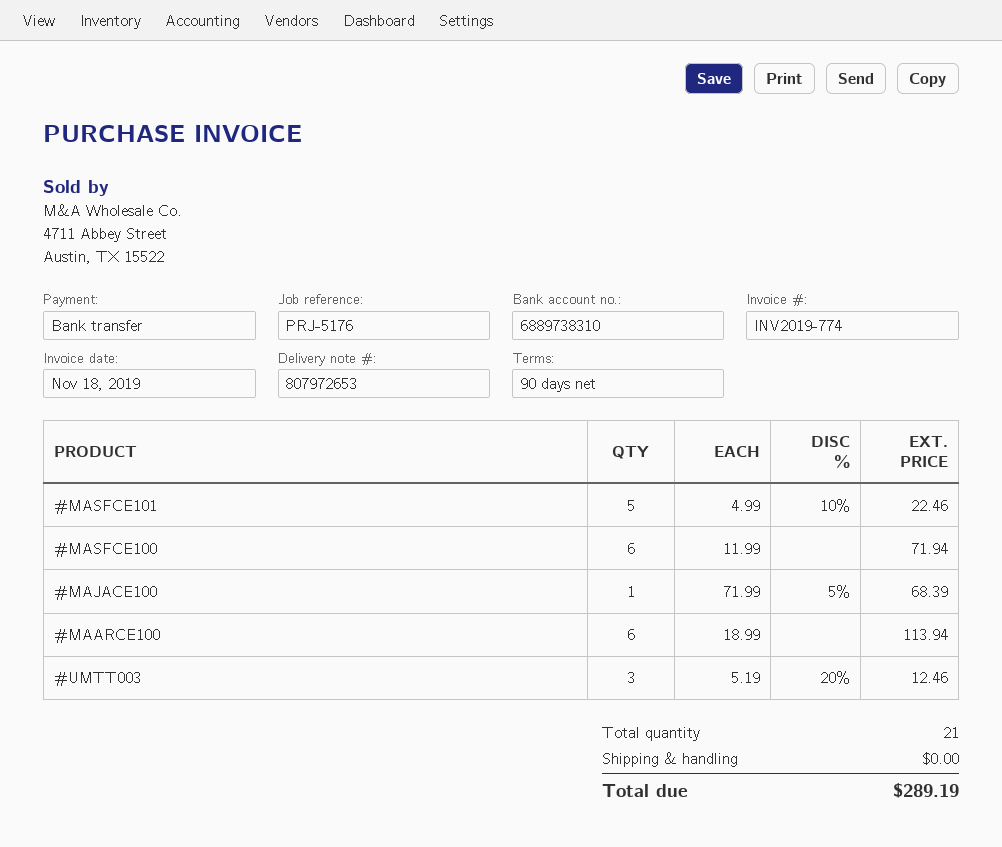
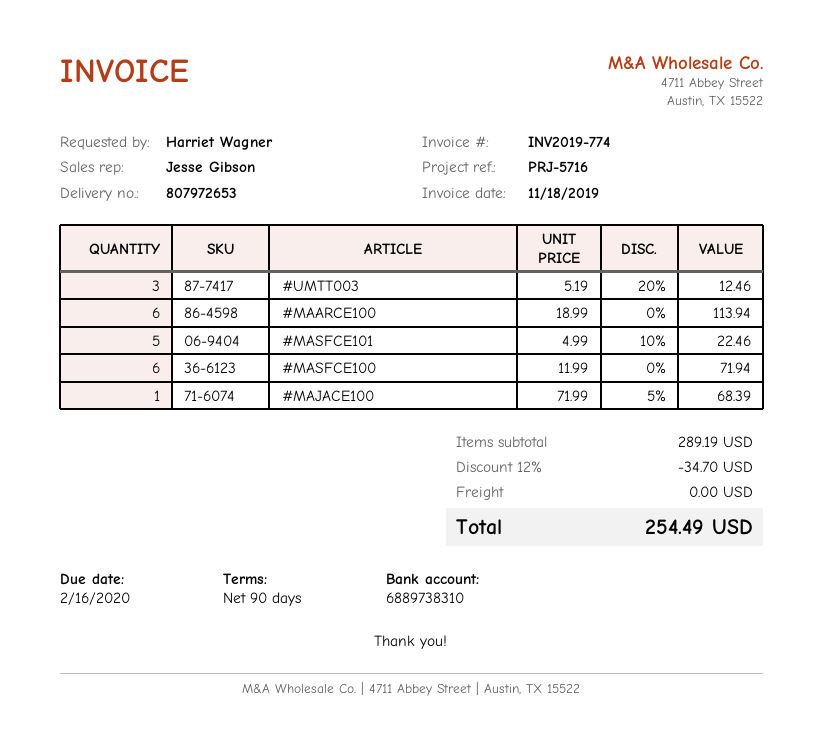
reference: PRJ-5176 -> PRJ-5716
discount: none -> 12% = 34.70
total: 289.19 -> 254.49

